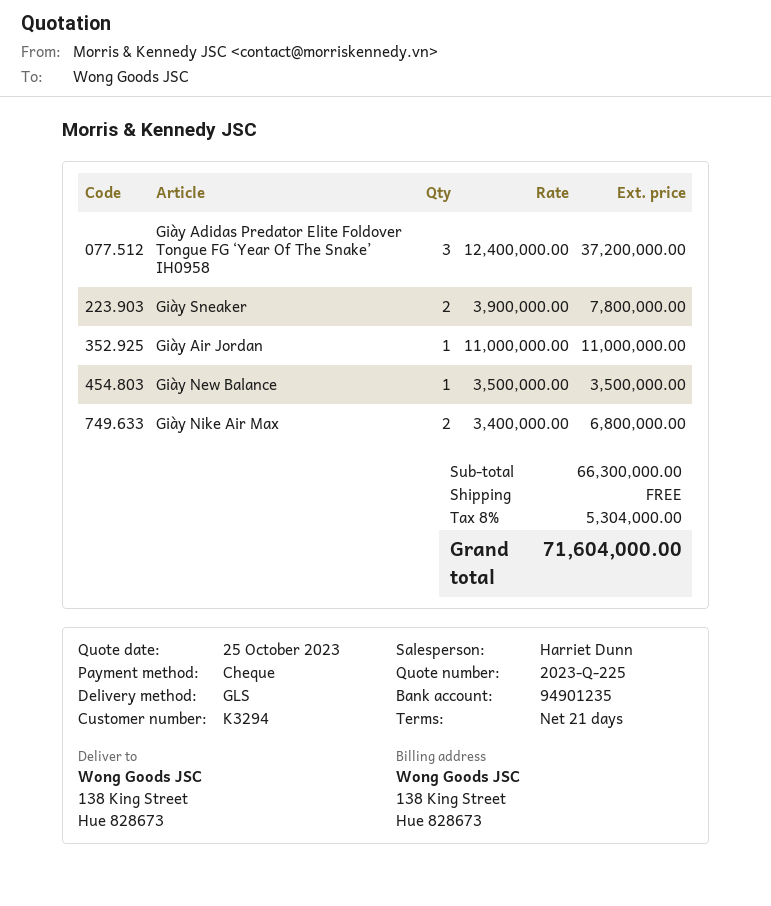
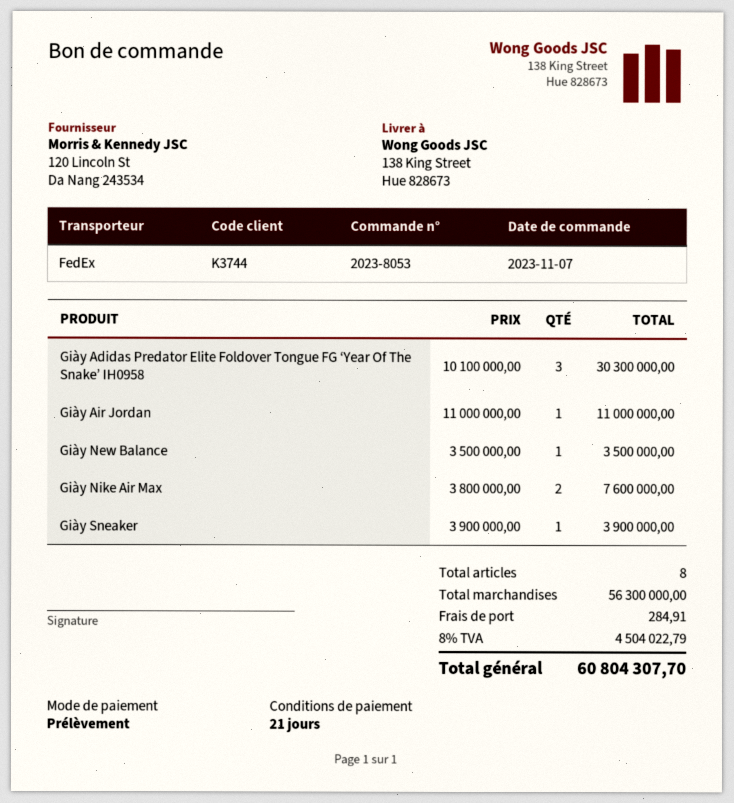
customer number: K3294 -> K3744
payment method: cheque -> direct debit
shipping method: GLS -> FedEx
Giày Adidas Predator Elite Foldover Tongue FG ‘Year Of The Snake’ IH0958: 3 x 12400000.00 = 37200000.00 -> 3 x 10100000.00 = 30300000.00
Giày Sneaker: 2 x 3900000.00 = 7800000.00 -> 1 x 3900000.00 = 3900000.00
Giày Nike Air Max: 2 x 3400000.00 = 6800000.00 -> 2 x 3800000.00 = 7600000.00
subtotal: 66300000.00 -> 56300000.00
shipping: 0.00 -> 284.91
tax: 8% = 5304000.00 -> 8% = 4504022.79
total: 71604000.00 -> 60804307.70

